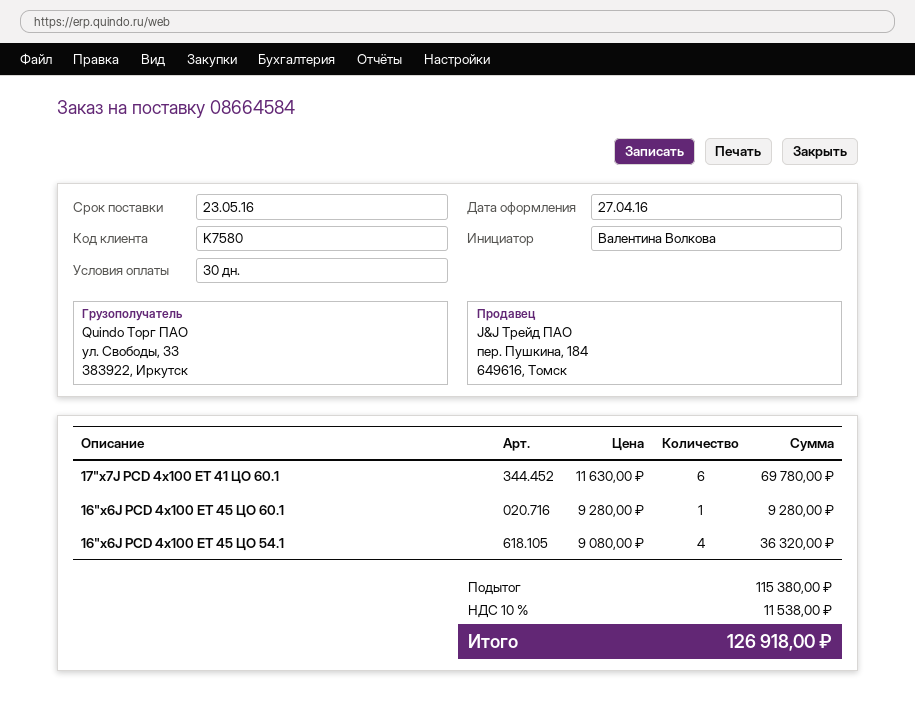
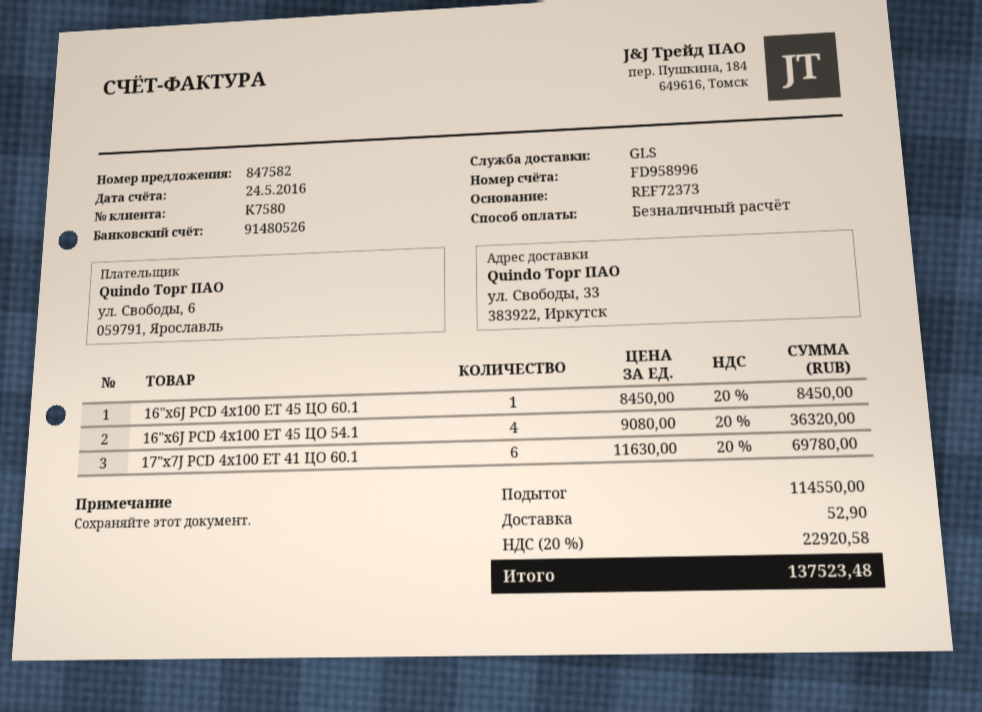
16"x6J PCD 4x100 ЕТ 45 ЦО 60.1: 1 x 9280.00 = 9280.00 -> 1 x 8450.00 = 8450.00
subtotal: 115380.00 -> 114550.00
shipping: none -> 52.90
tax: 10% = 11538.00 -> 20% = 22920.58
total: 126918.00 -> 137523.48

